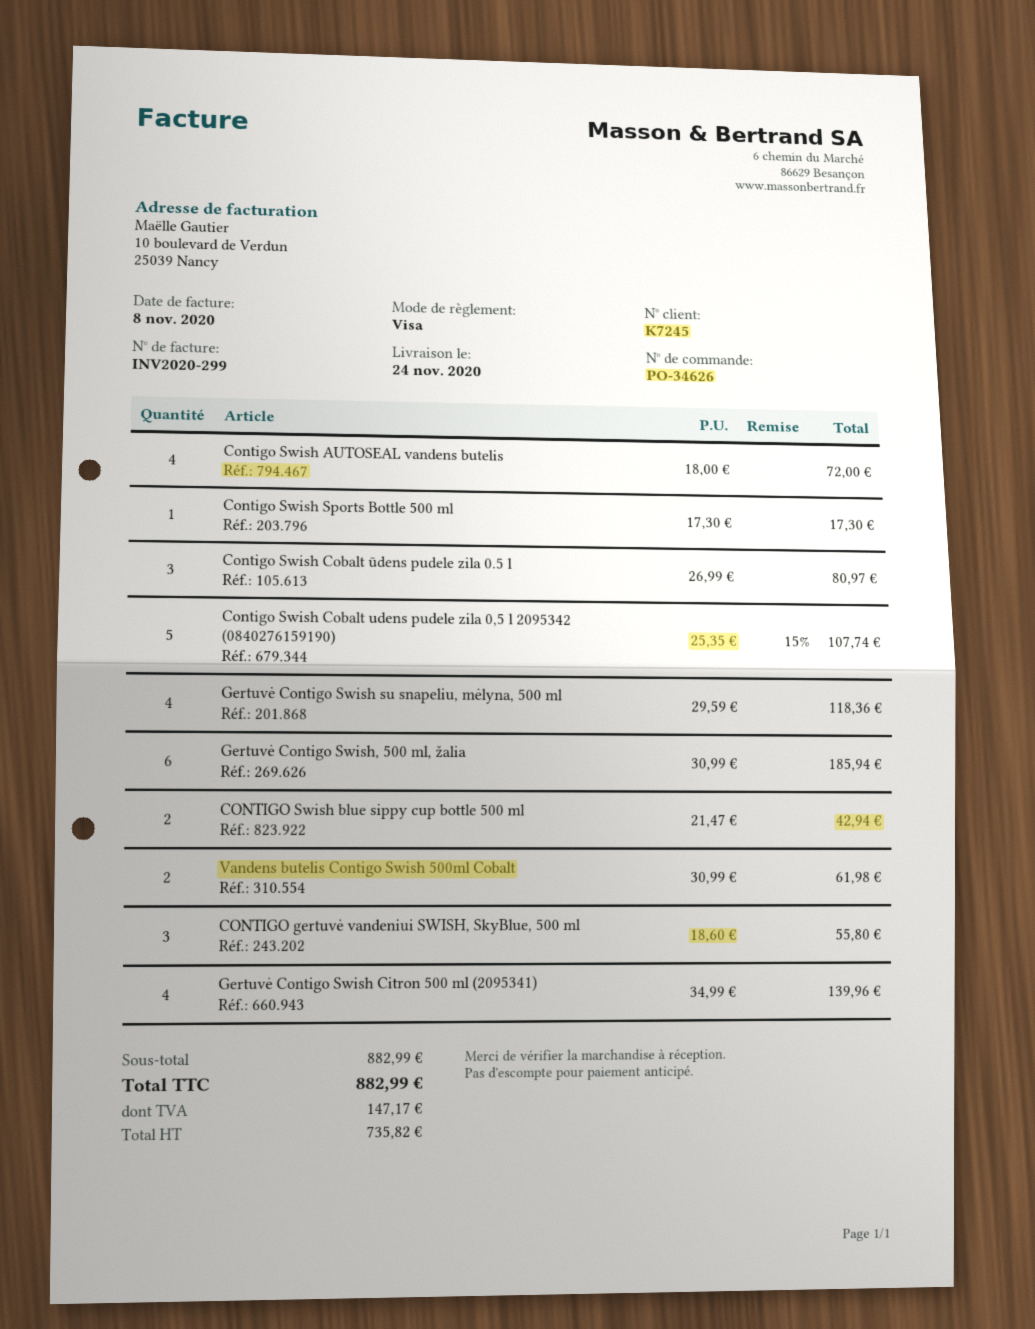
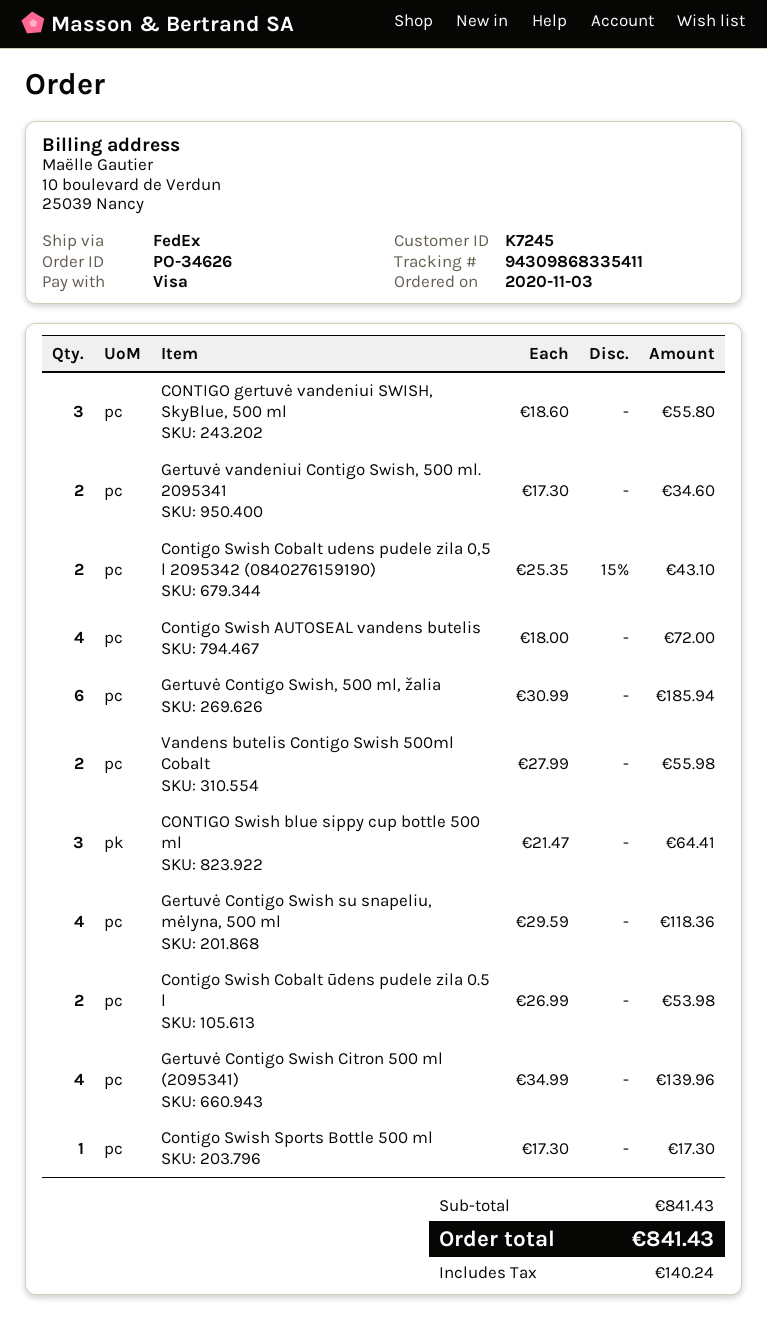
Contigo Swish Cobalt ūdens pudele zila 0.5 l: 3 x 26.99 = 80.97 -> 2 x 26.99 = 53.98
Contigo Swish Cobalt udens pudele zila 0,5 l 2095342 (0840276159190): 5 x 25.35 - 15% = 107.74 -> 2 x 25.35 - 15% = 43.10
CONTIGO Swish blue sippy cup bottle 500 ml: 2 x 21.47 = 42.94 -> 3 x 21.47 = 64.41
Vandens butelis Contigo Swish 500ml Cobalt: 2 x 30.99 = 61.98 -> 2 x 27.99 = 55.98
Gertuvė vandeniui Contigo Swish, 500 ml. 2095341: none -> 2 x 17.30 = 34.60
subtotal: 882.99 -> 841.43
tax: 147.17 -> 140.24
total: 882.99 -> 841.43

